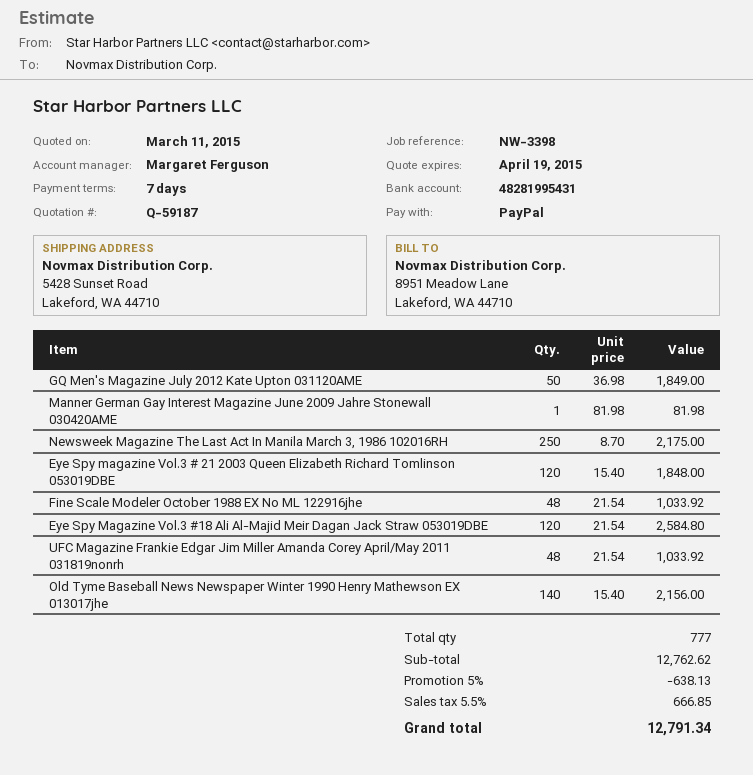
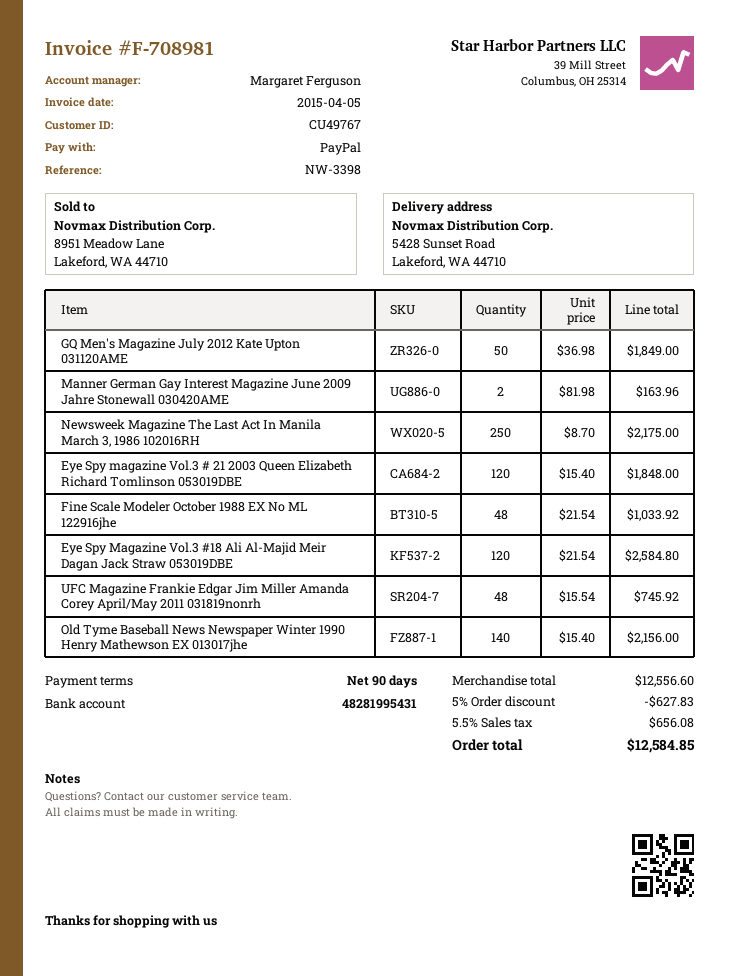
payment terms: 7 days -> 90 days
Manner German Gay Interest Magazine June 2009 Jahre Stonewall 030420AME: 1 x 81.98 = 81.98 -> 2 x 81.98 = 163.96
UFC Magazine Frankie Edgar Jim Miller Amanda Corey April/May 2011 031819nonrh: 48 x 21.54 = 1033.92 -> 48 x 15.54 = 745.92
subtotal: 12762.62 -> 12556.60
discount: 5% = 638.13 -> 5% = 627.83
tax: 5.5% = 666.85 -> 5.5% = 656.08
total: 12791.34 -> 12584.85

